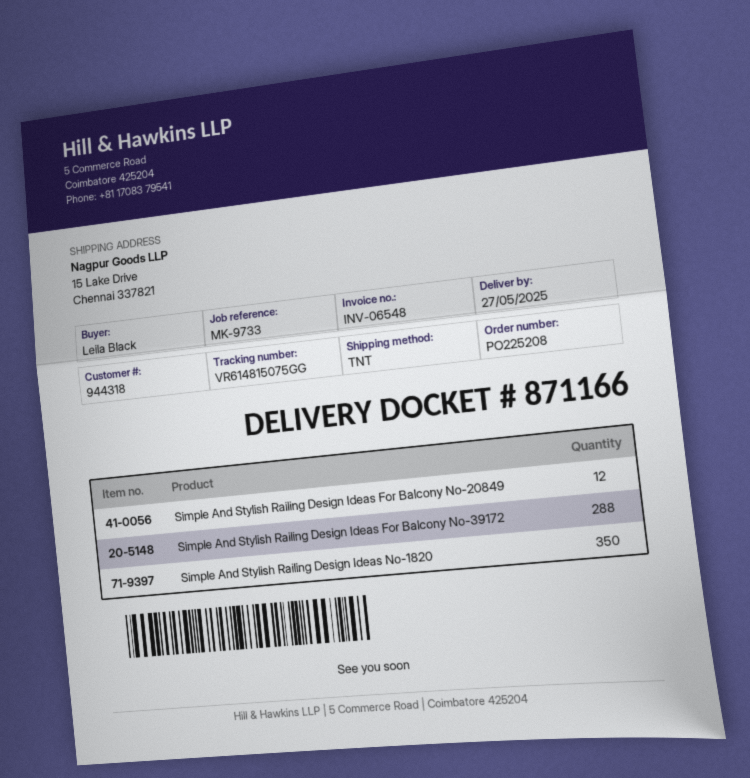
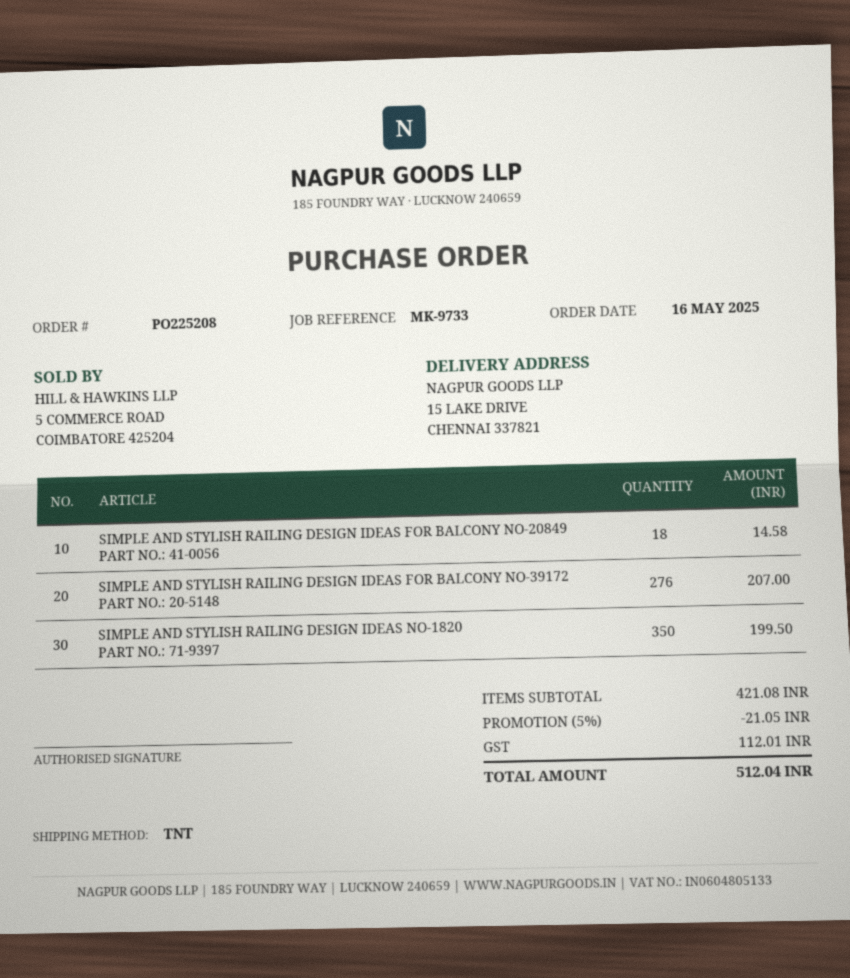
Simple And Stylish Railing Design Ideas For Balcony No-20849: 12 -> 18
Simple And Stylish Railing Design Ideas For Balcony No-39172: 288 -> 276

